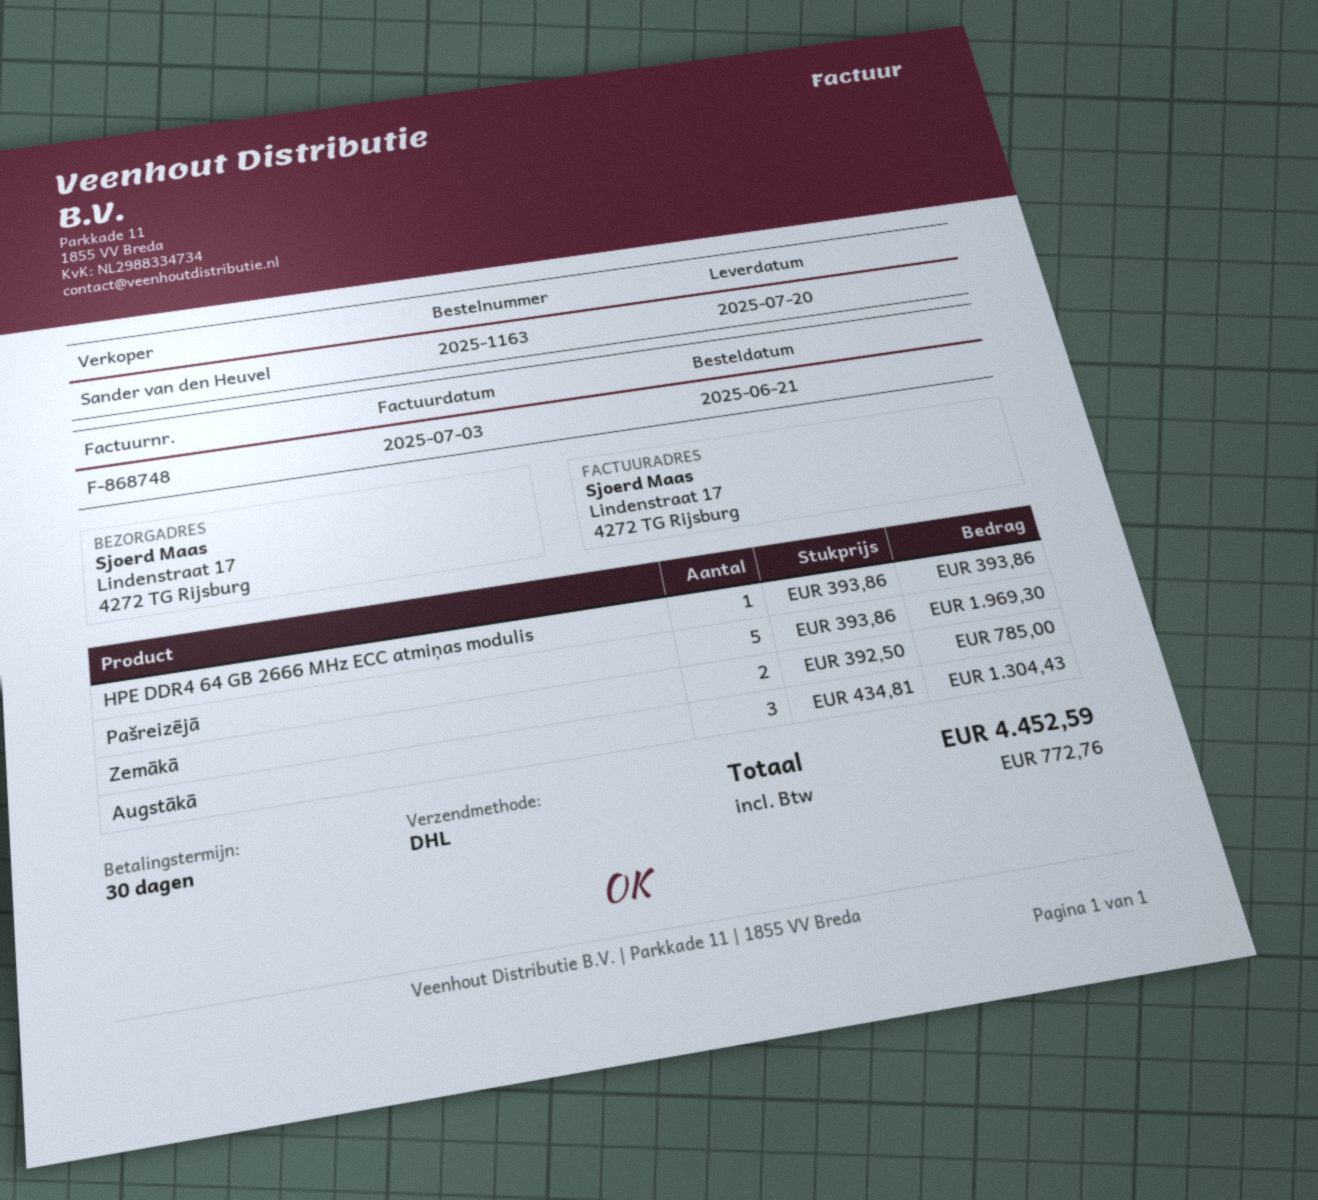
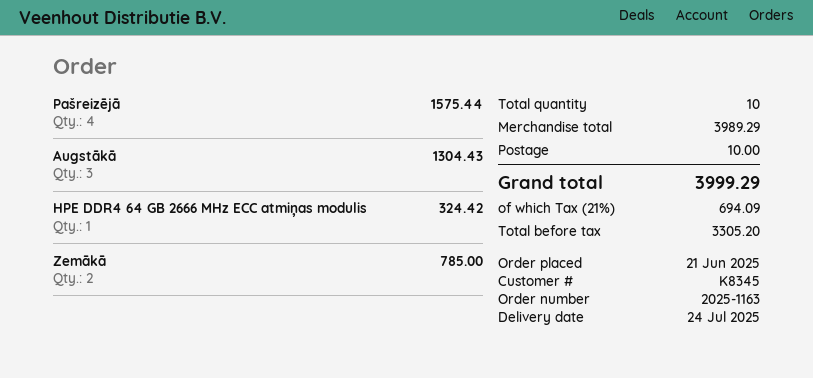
delivery date: 2025-07-20 -> 2025-07-24
HPE DDR4 64 GB 2666 MHz ECC atmiņas modulis: 1 for 393.86 -> 1 for 324.42
Pašreizējā: 5 for 1969.30 -> 4 for 1575.44
shipping: none -> 10.00
tax: 772.76 -> 694.09
total: 4452.59 -> 3999.29

